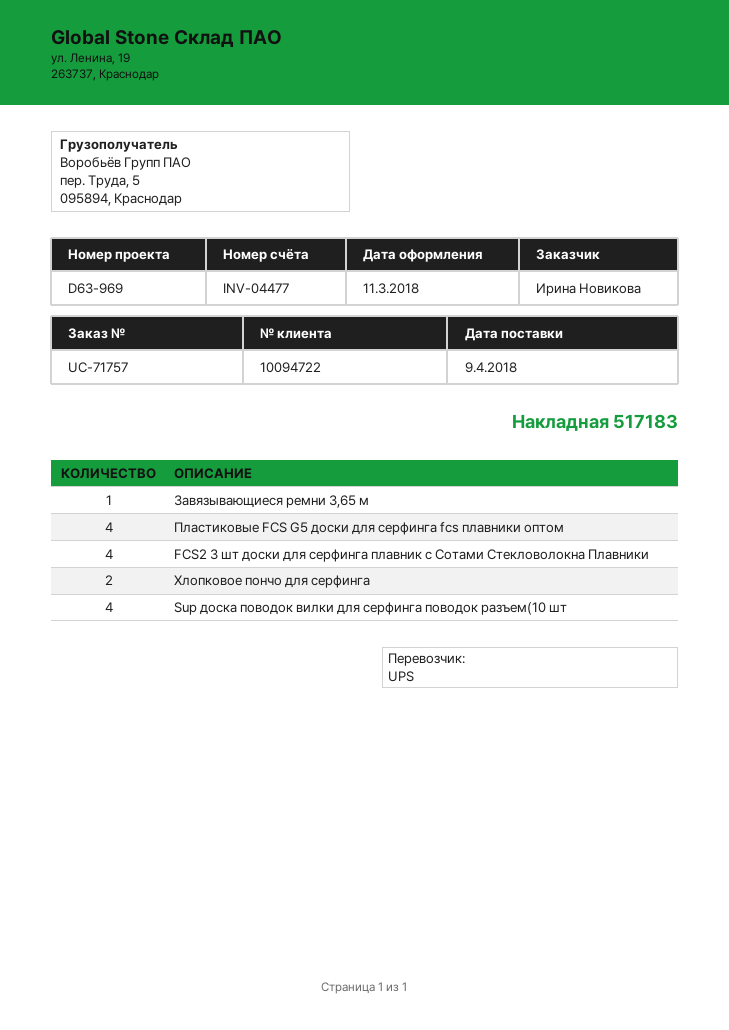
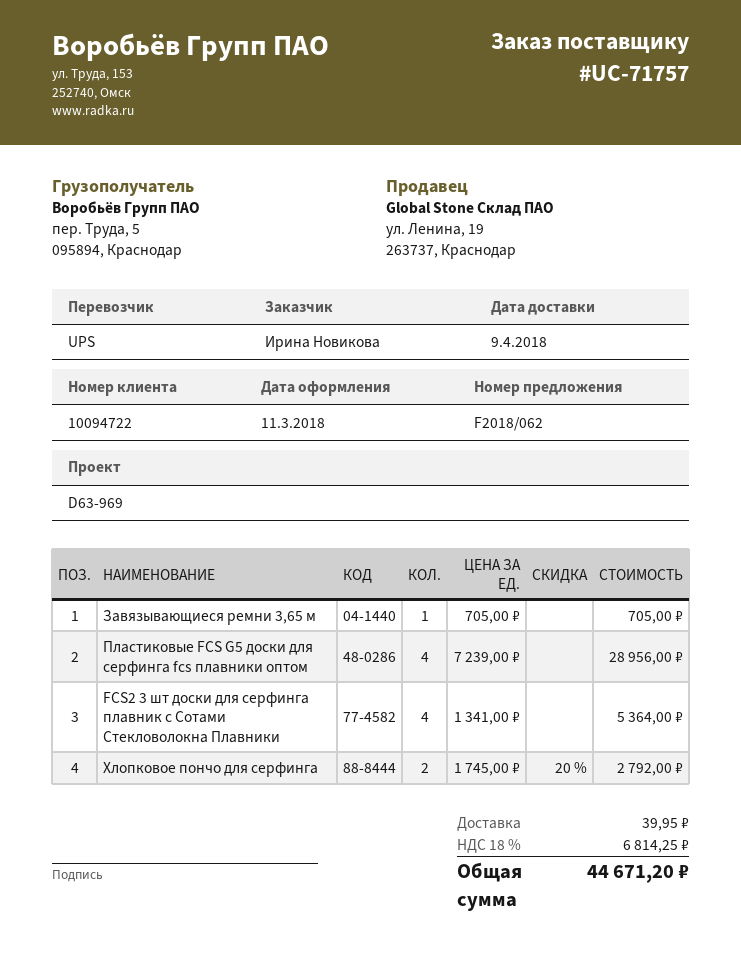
Sup доска поводок вилки для серфинга поводок разъем(10 шт: 4 -> none

